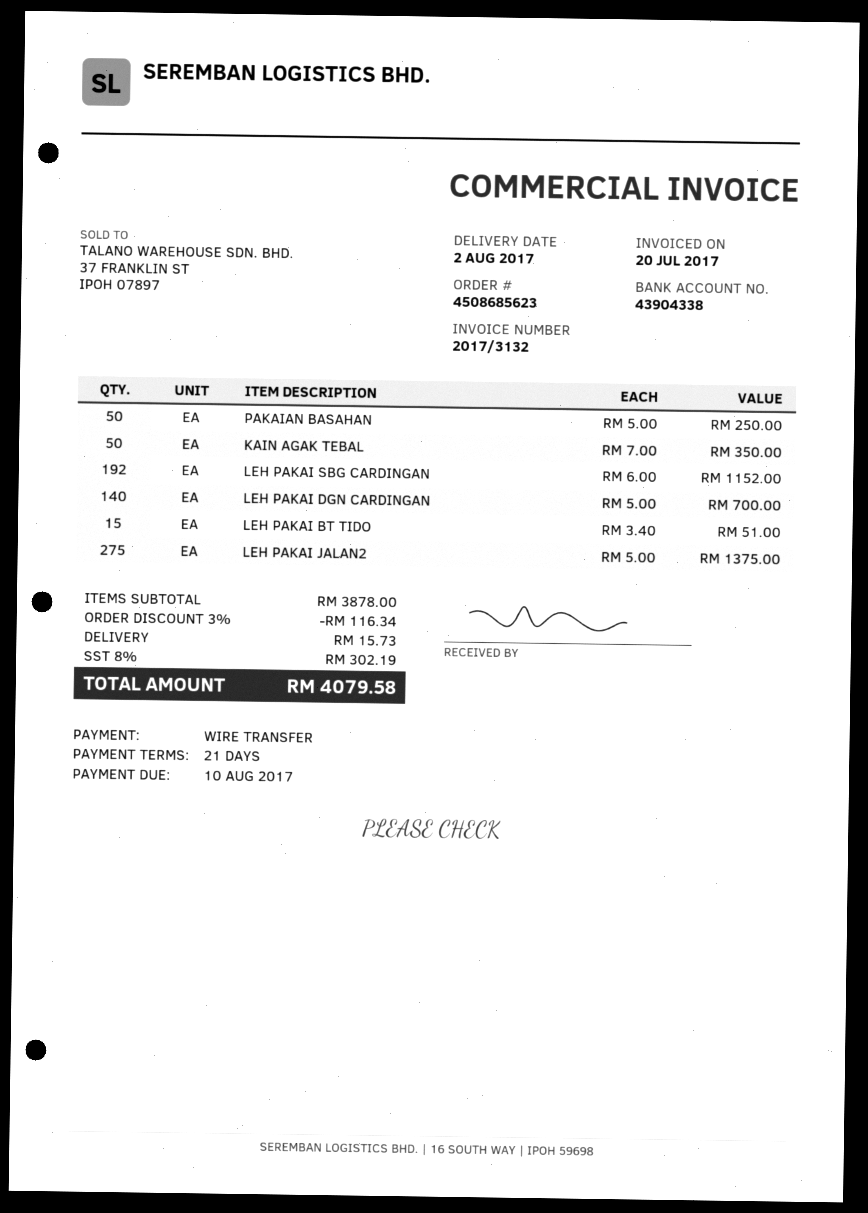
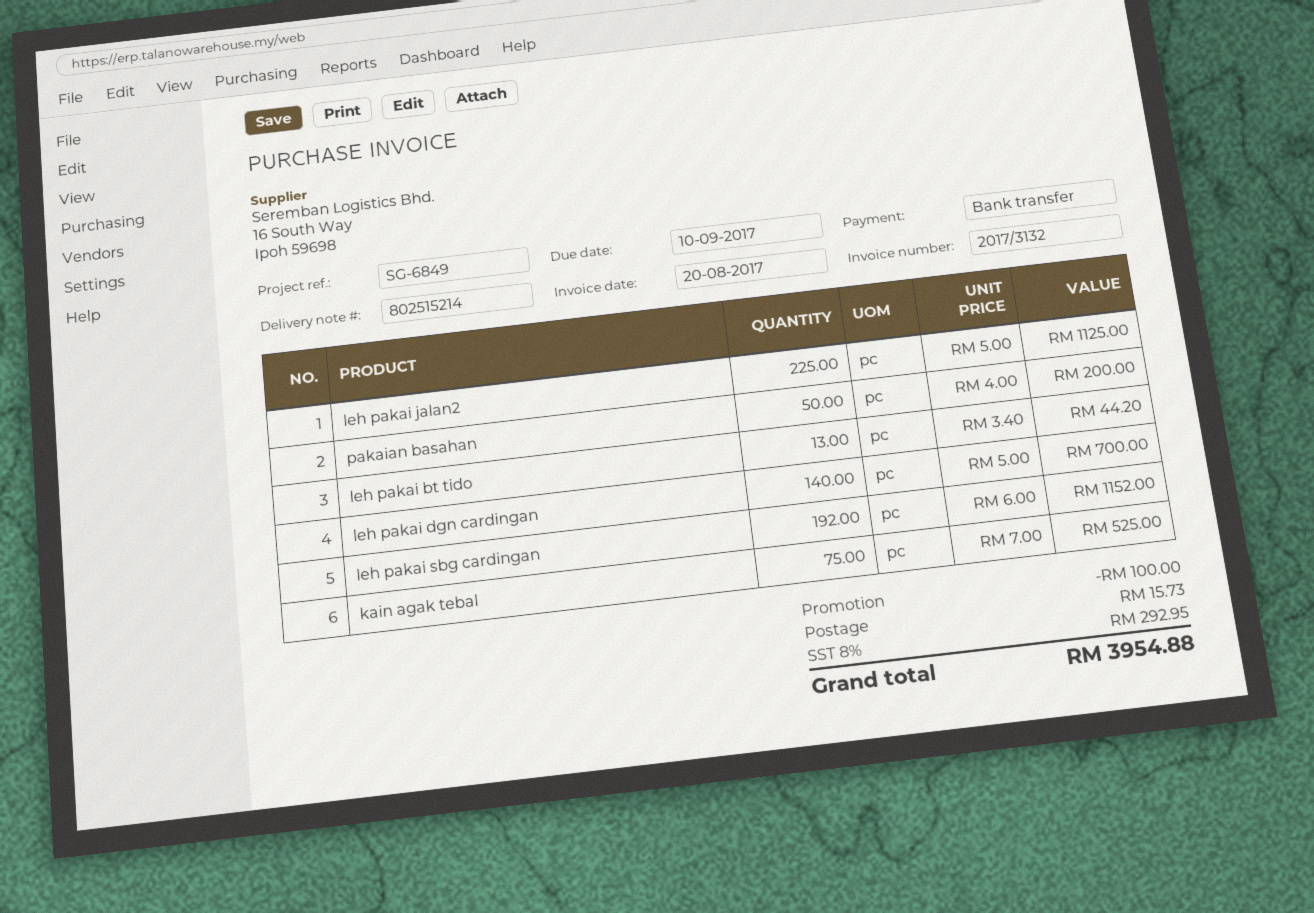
invoice date: 2017-07-20 -> 2017-08-20
due date: 2017-08-10 -> 2017-09-10
PAKAIAN BASAHAN: 50 x 5.00 = 250.00 -> 50 x 4.00 = 200.00
KAIN AGAK TEBAL: 50 x 7.00 = 350.00 -> 75 x 7.00 = 525.00
LEH PAKAI BT TIDO: 15 x 3.40 = 51.00 -> 13 x 3.40 = 44.20
LEH PAKAI JALAN2: 275 x 5.00 = 1375.00 -> 225 x 5.00 = 1125.00
discount: 116.34 -> 100.00
tax: 8% = 302.19 -> 8% = 292.95
total: 4079.58 -> 3954.88

